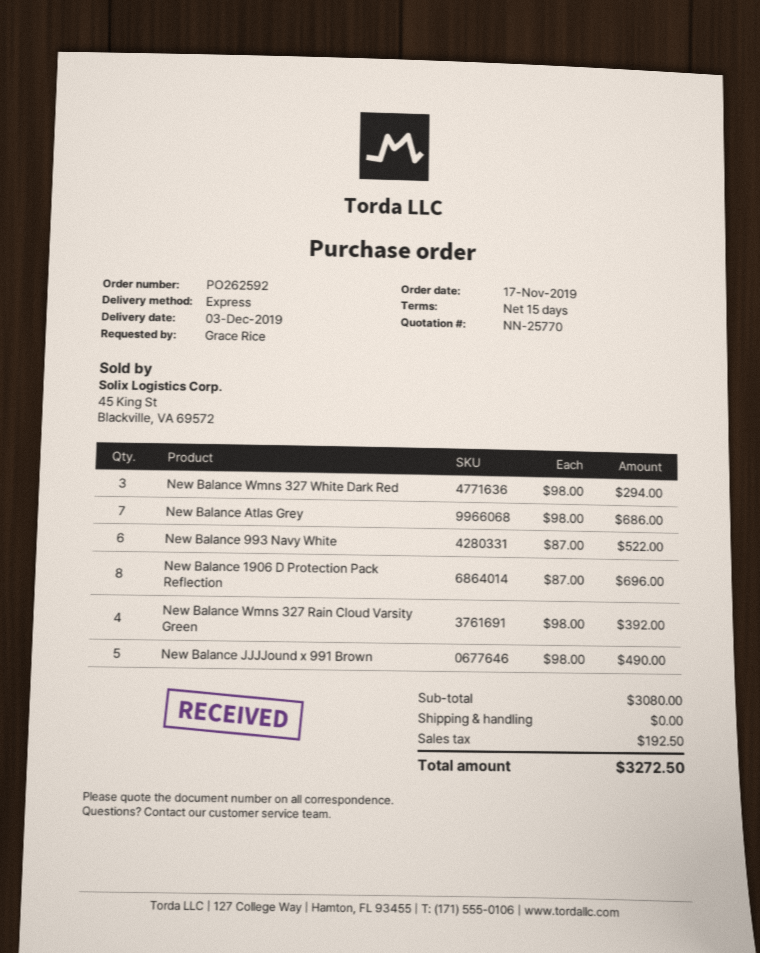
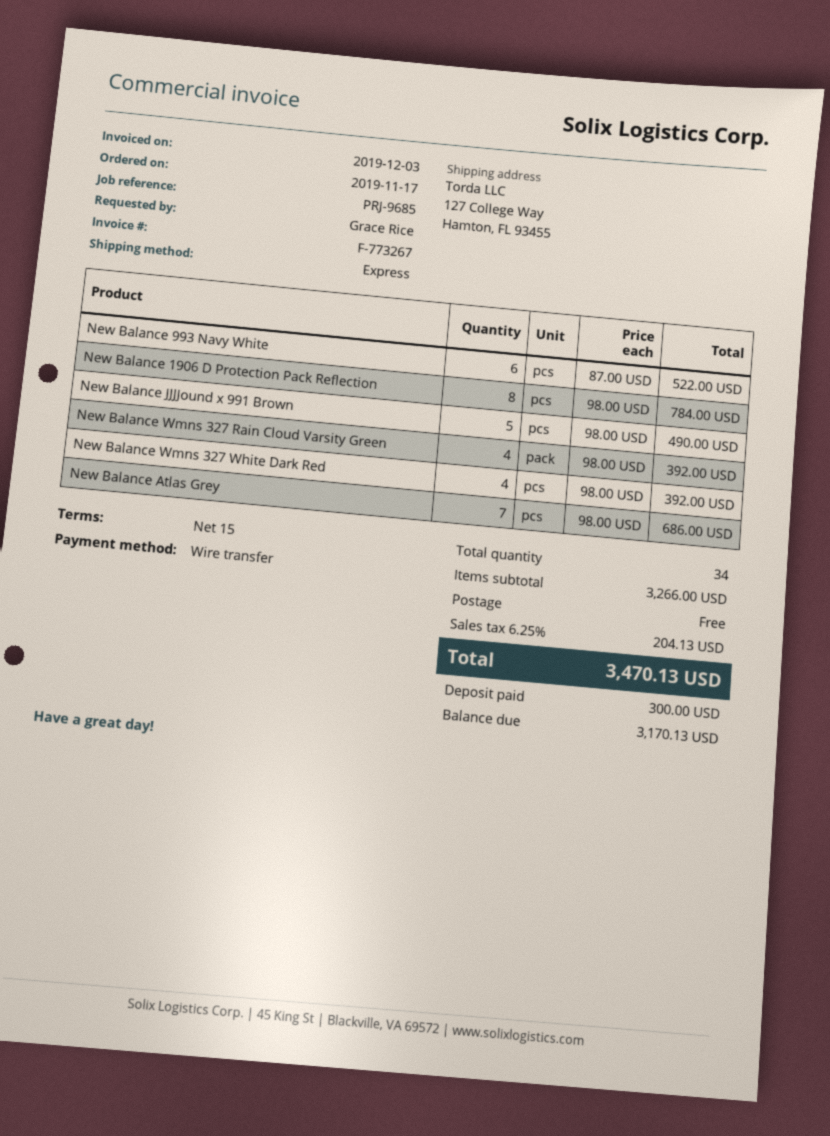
New Balance Wmns 327 White Dark Red: 3 x 98.00 = 294.00 -> 4 x 98.00 = 392.00
New Balance 1906 D Protection Pack Reflection: 8 x 87.00 = 696.00 -> 8 x 98.00 = 784.00
subtotal: 3080.00 -> 3266.00
tax: 192.50 -> 204.13
total: 3272.50 -> 3470.13

